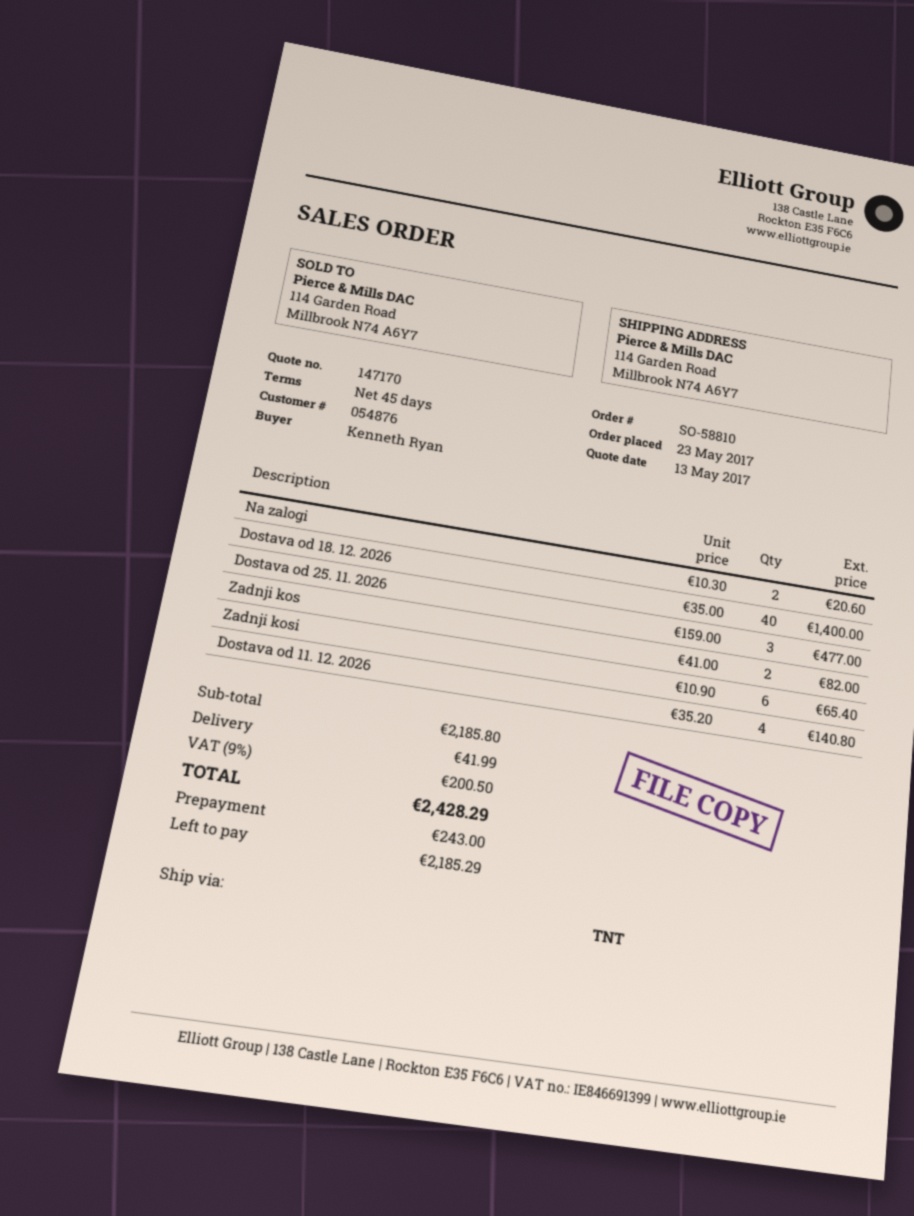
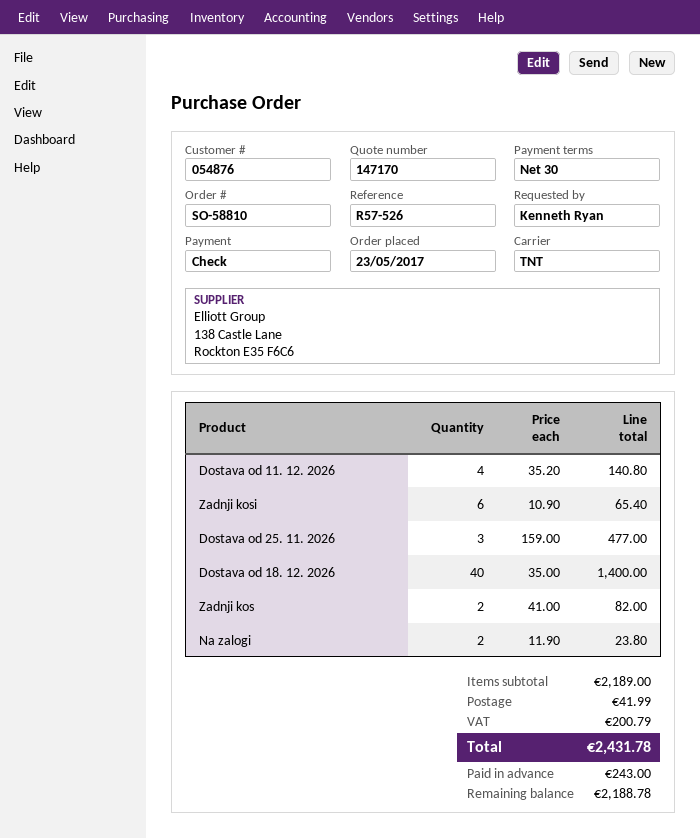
payment terms: 45 days -> 30 days
Na zalogi: 2 x 10.30 = 20.60 -> 2 x 11.90 = 23.80
subtotal: 2185.80 -> 2189.00
tax: 200.50 -> 200.79
total: 2428.29 -> 2431.78
balance: 2185.29 -> 2188.78

